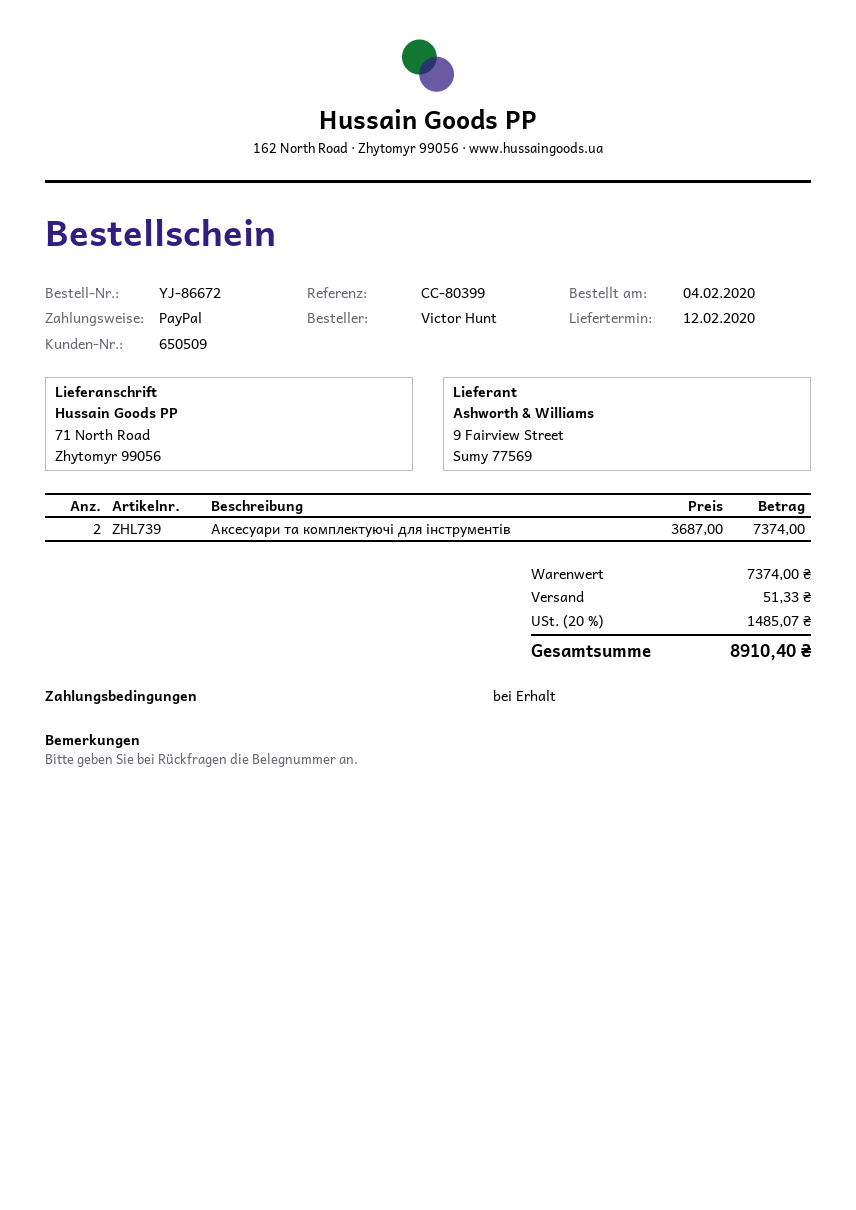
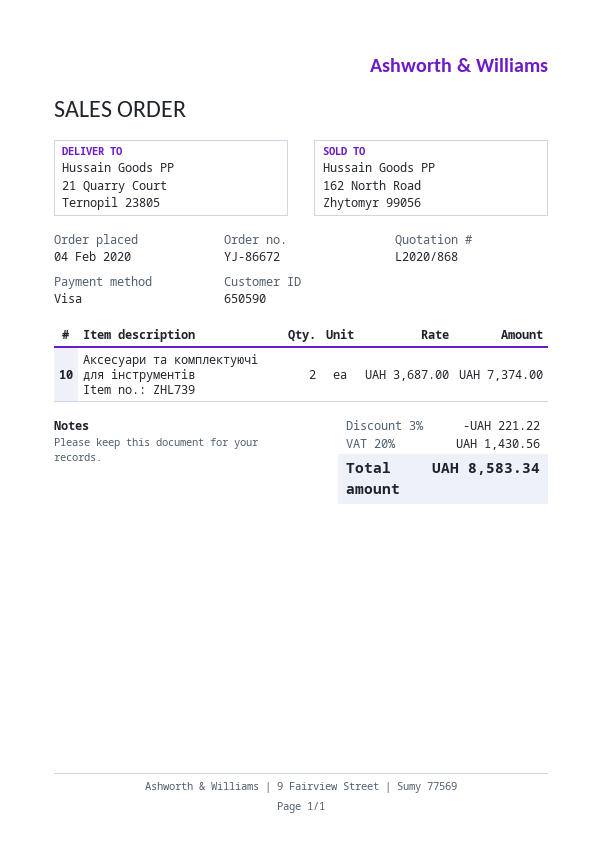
customer number: 650509 -> 650590
payment method: PayPal -> Visa
ship to: 71 North Road, Zhytomyr 99056 -> 21 Quarry Court, Ternopil 23805
discount: none -> 3% = 221.22
shipping: 51.33 -> none
tax: 20% = 1485.07 -> 20% = 1430.56
total: 8910.40 -> 8583.34

